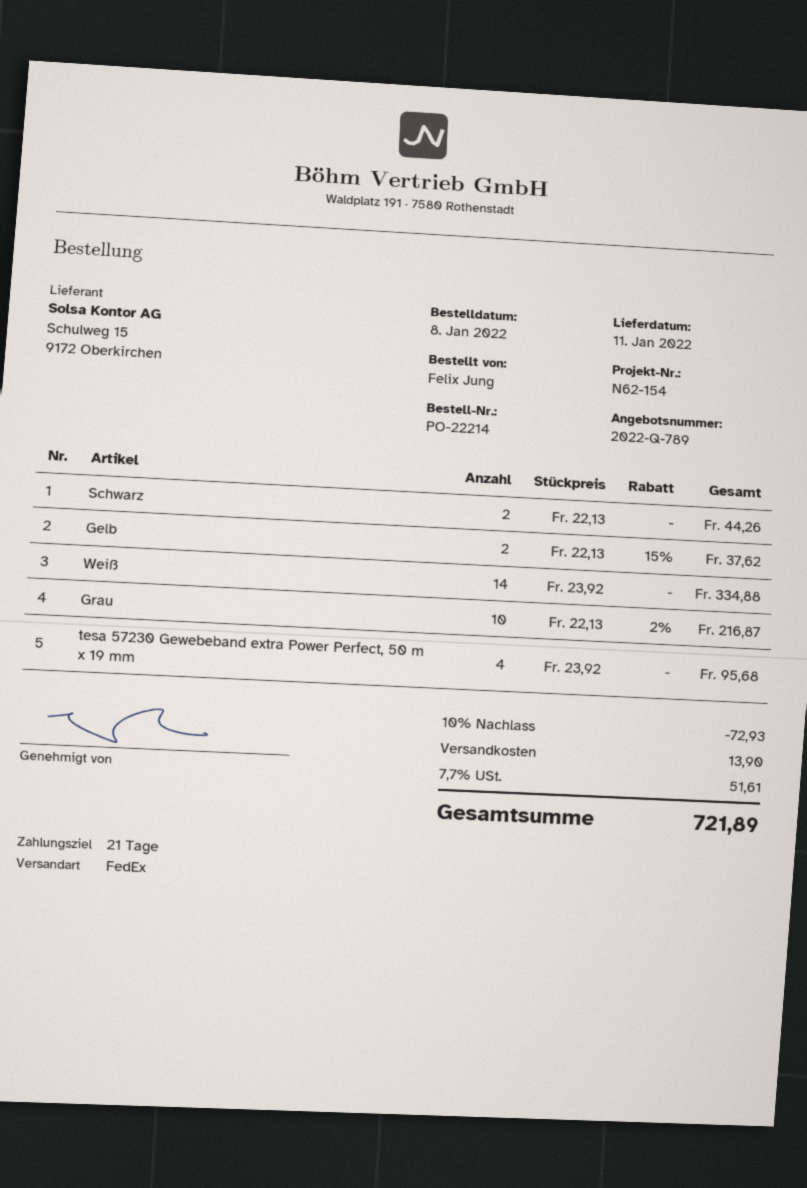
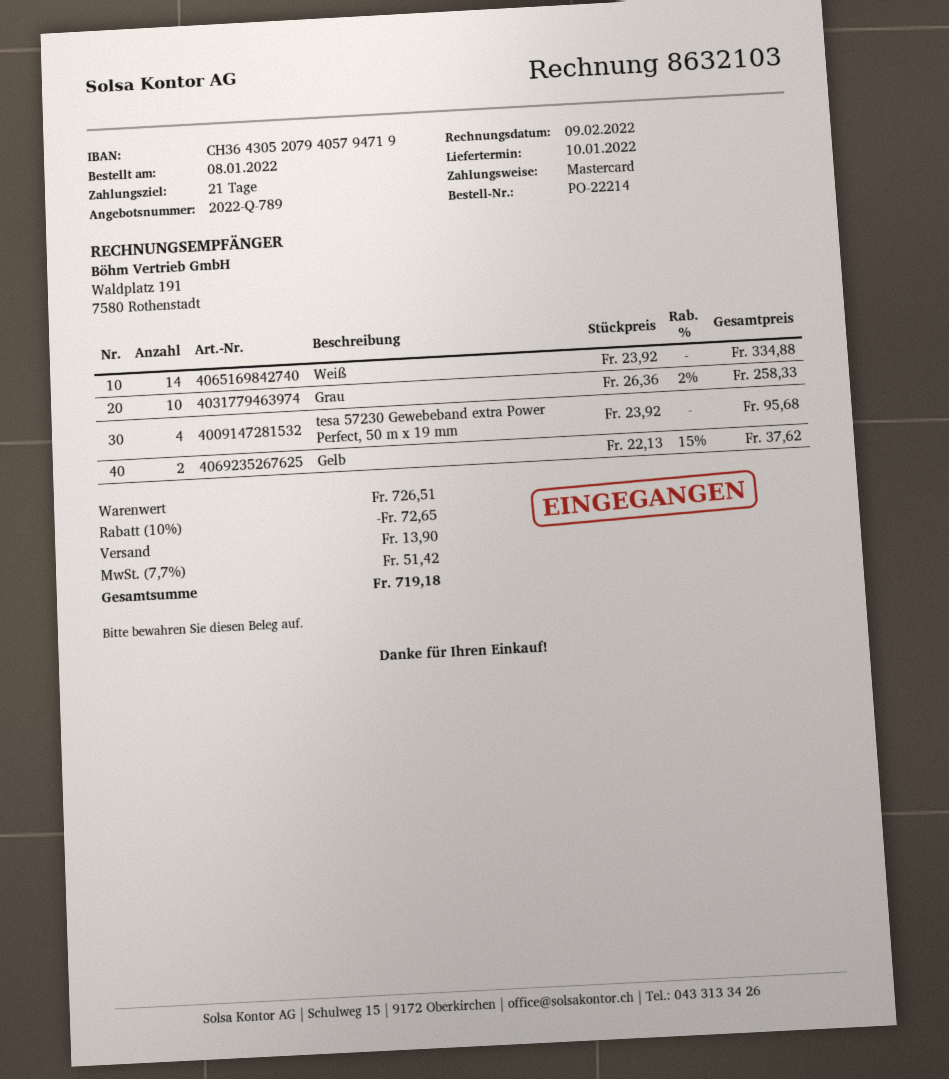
delivery date: 2022-01-11 -> 2022-01-10
Schwarz: 2 x 22.13 = 44.26 -> none
Grau: 10 x 22.13 - 2% = 216.87 -> 10 x 26.36 - 2% = 258.33
discount: 10% = 72.93 -> 10% = 72.65
tax: 7.7% = 51.61 -> 7.7% = 51.42
total: 721.89 -> 719.18

